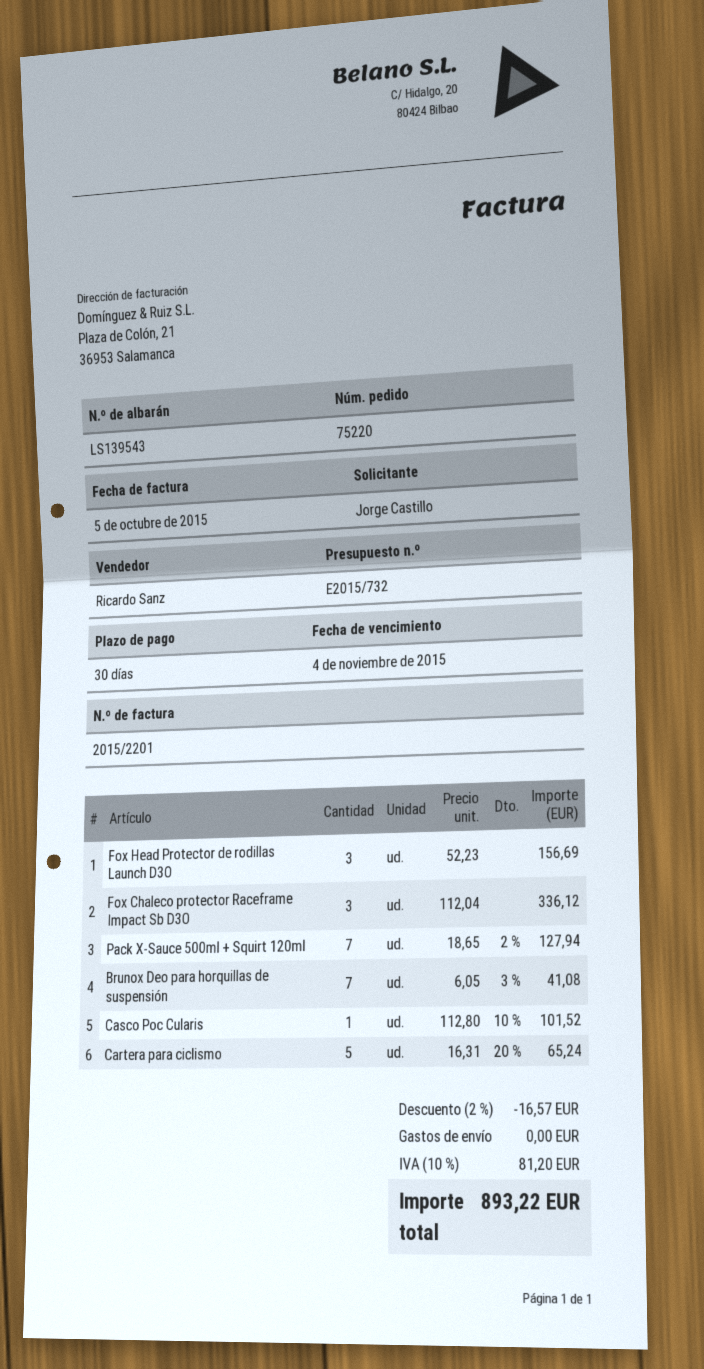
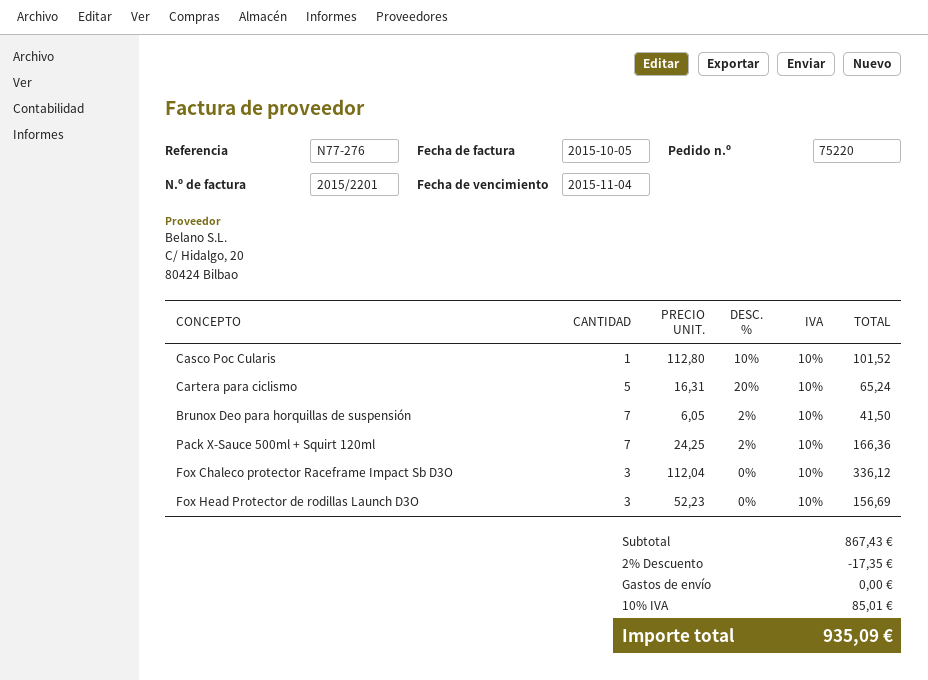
Pack X-Sauce 500ml + Squirt 120ml: 7 x 18.65 - 2% = 127.94 -> 7 x 24.25 - 2% = 166.36
Brunox Deo para horquillas de suspensión: 7 x 6.05 - 3% = 41.08 -> 7 x 6.05 - 2% = 41.50
discount: 2% = 16.57 -> 2% = 17.35
tax: 10% = 81.20 -> 10% = 85.01
total: 893.22 -> 935.09

